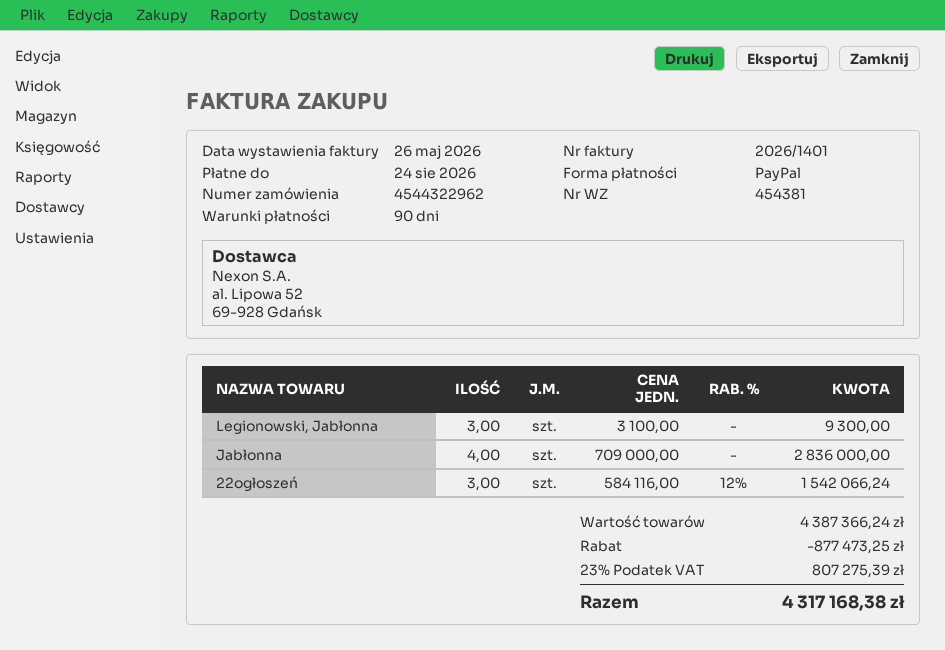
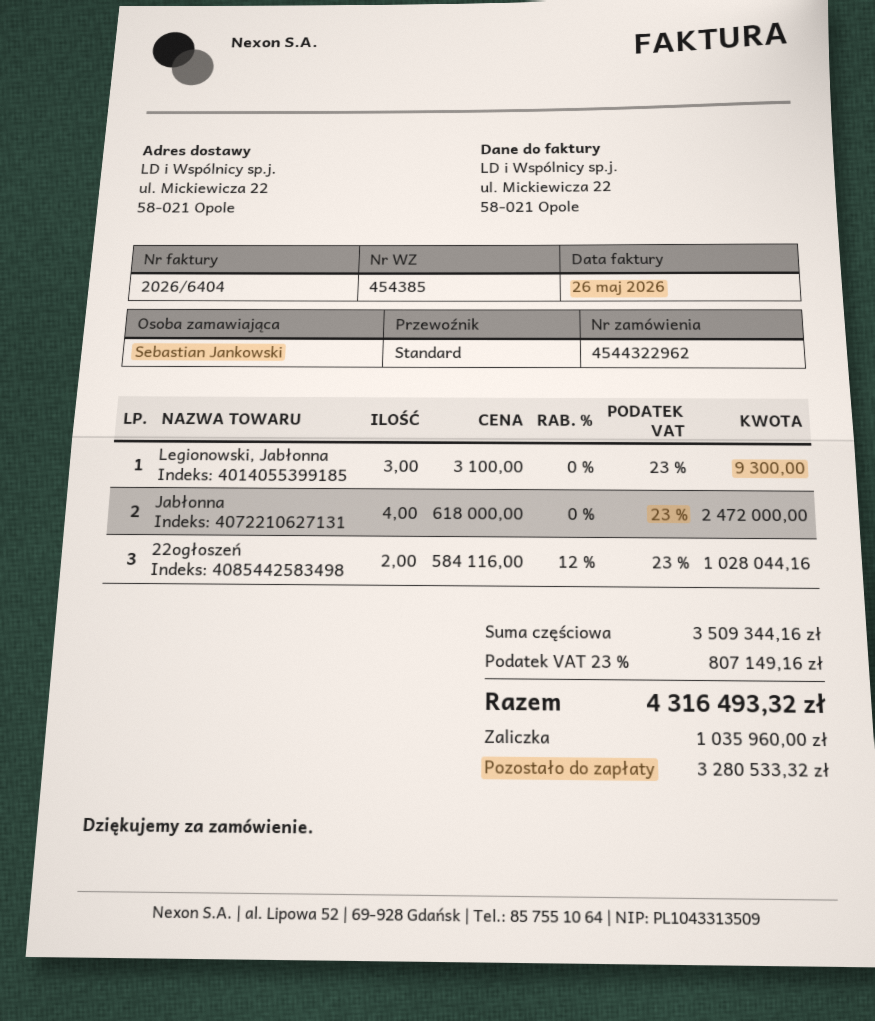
delivery note number: 454381 -> 454385
invoice number: 2026/1401 -> 2026/6404
Jabłonna: 4 x 709000.00 = 2836000.00 -> 4 x 618000.00 = 2472000.00
22ogłoszeń: 3 x 584116.00 - 12% = 1542066.24 -> 2 x 584116.00 - 12% = 1028044.16
subtotal: 4387366.24 -> 3509344.16
discount: 877473.25 -> none
tax: 23% = 807275.39 -> 23% = 807149.16
total: 4317168.38 -> 4316493.32

